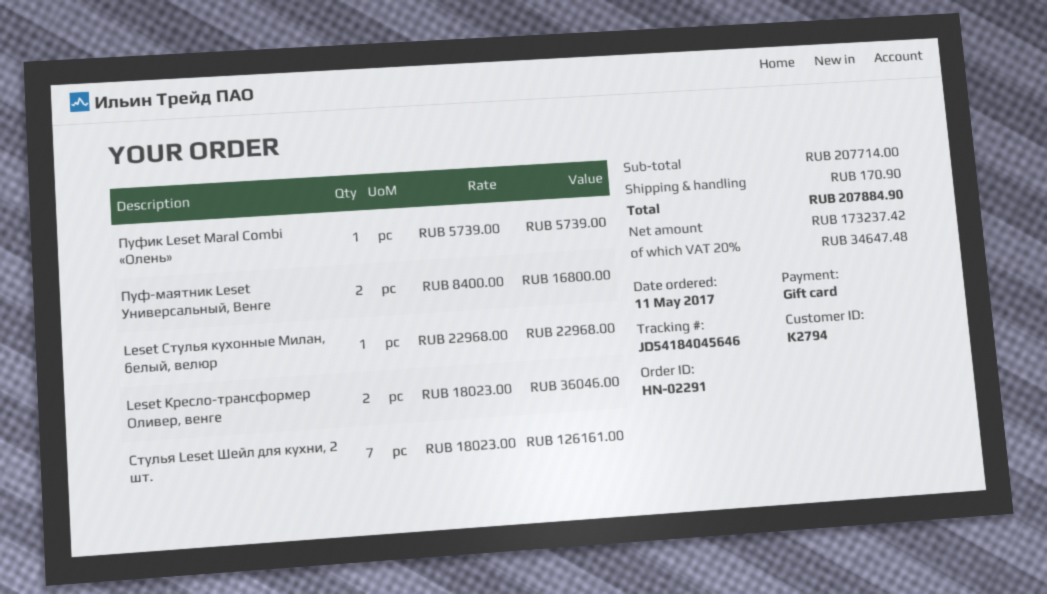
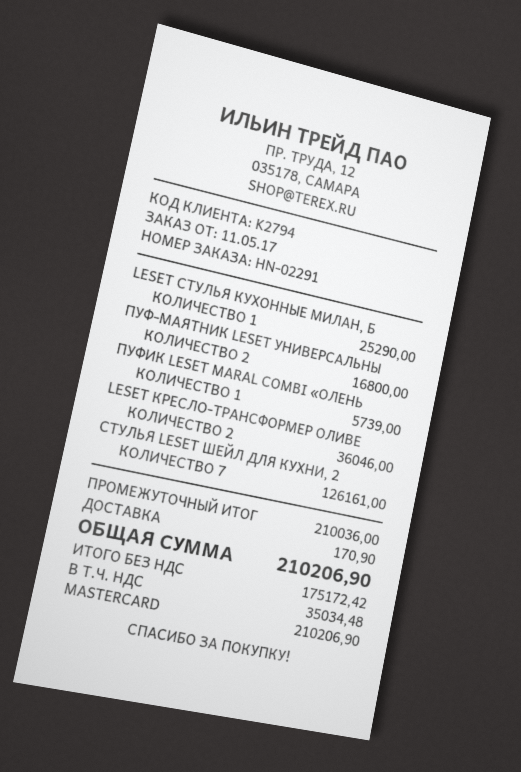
payment method: gift card -> Mastercard
Leset Стулья кухонные Милан, белый, велюр: 1 for 22968.00 -> 1 for 25290.00
subtotal: 207714.00 -> 210036.00
net: 173237.42 -> 175172.42
tax: 34647.48 -> 35034.48
total: 207884.90 -> 210206.90

